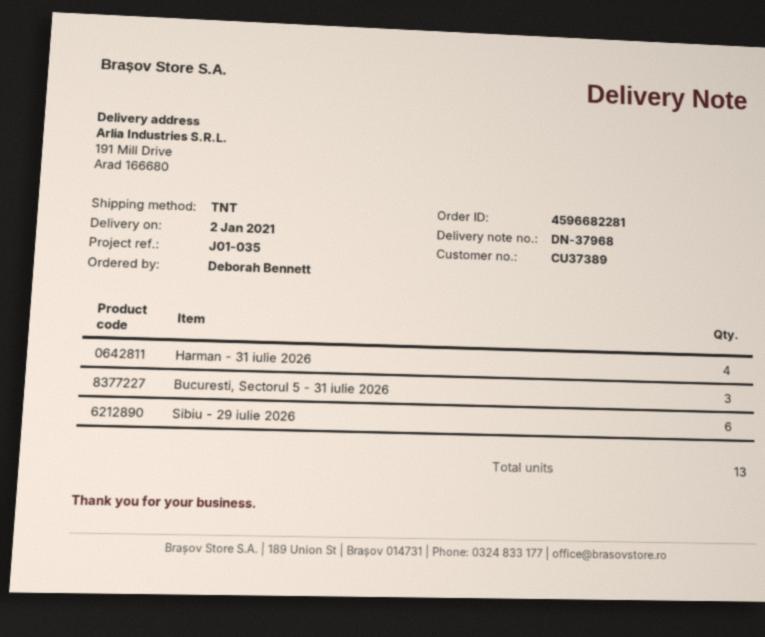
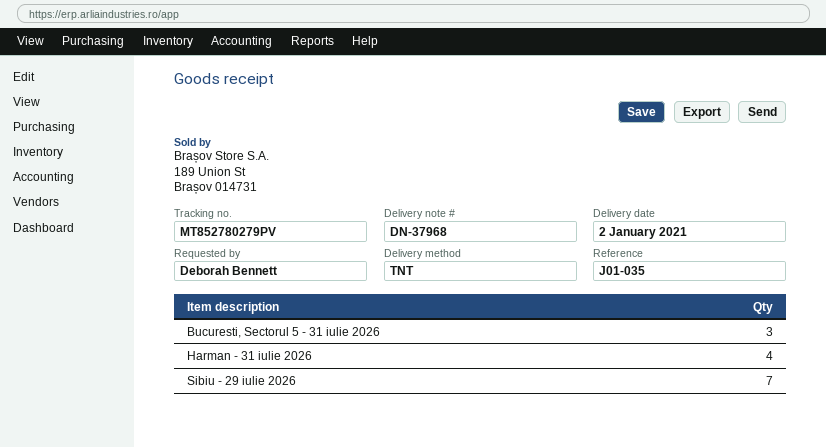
Sibiu - 29 iulie 2026: 6 -> 7

